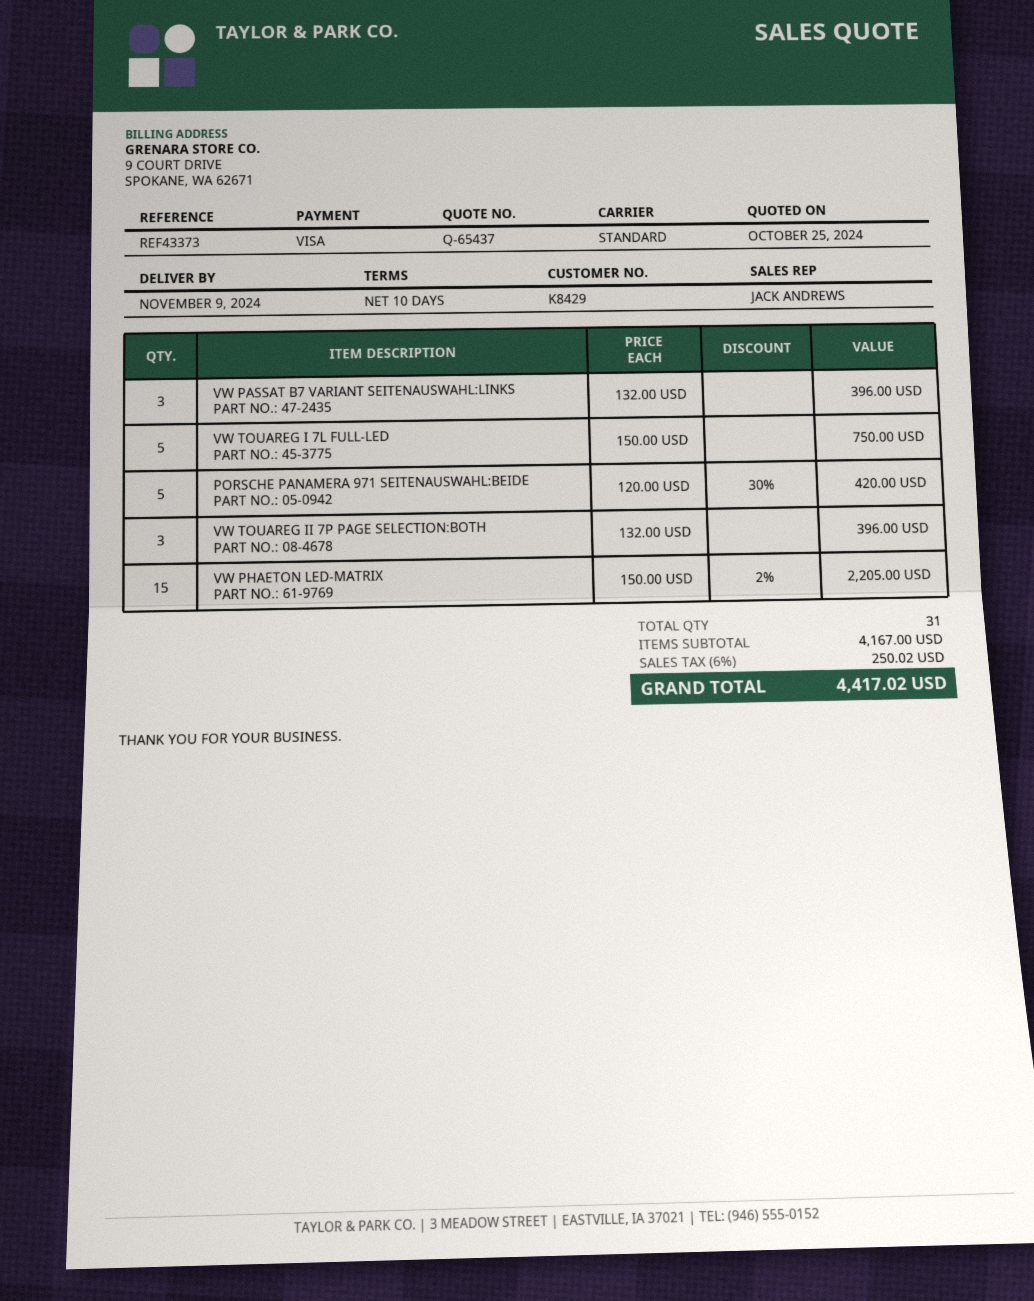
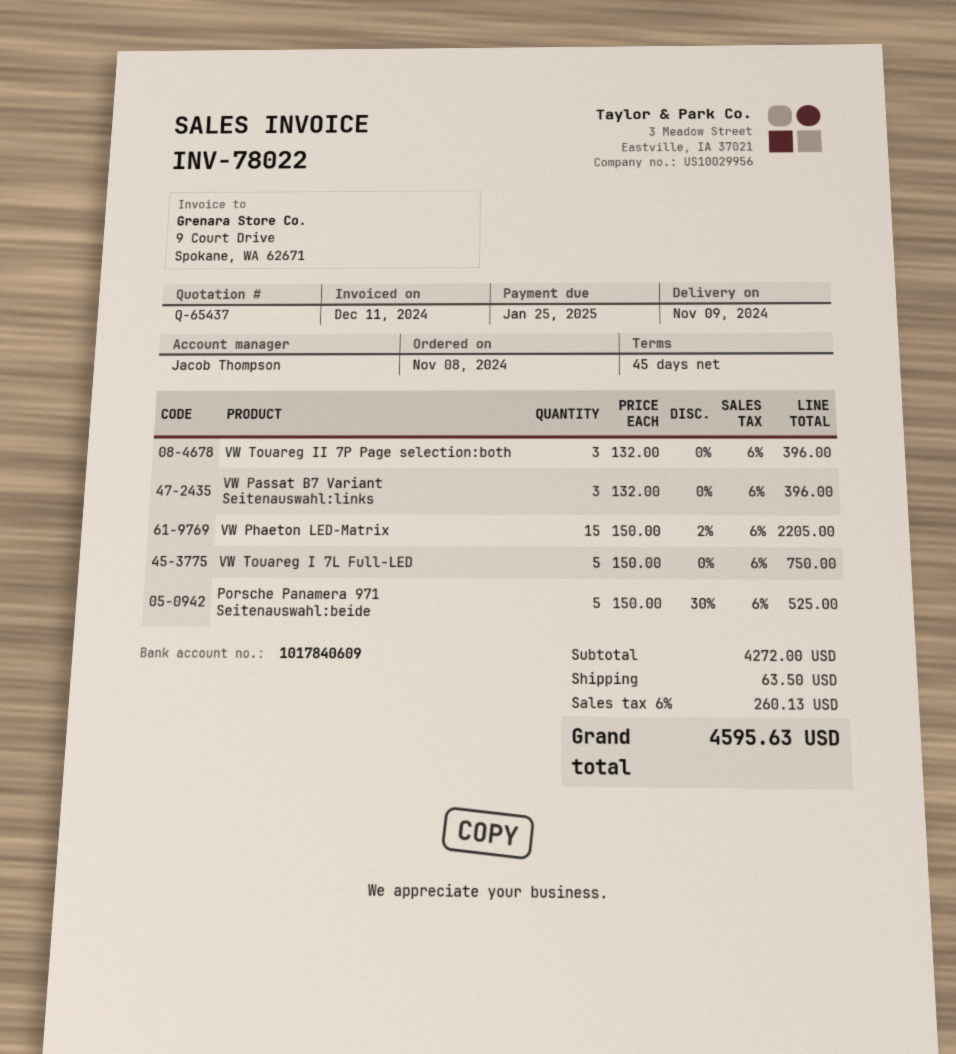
payment terms: 10 days -> 45 days
sales rep: JACK ANDREWS -> Jacob Thompson
PORSCHE PANAMERA 971 SEITENAUSWAHL:BEIDE: 5 x 120.00 - 30% = 420.00 -> 5 x 150.00 - 30% = 525.00
subtotal: 4167.00 -> 4272.00
shipping: none -> 63.50
tax: 6% = 250.02 -> 6% = 260.13
total: 4417.02 -> 4595.63

